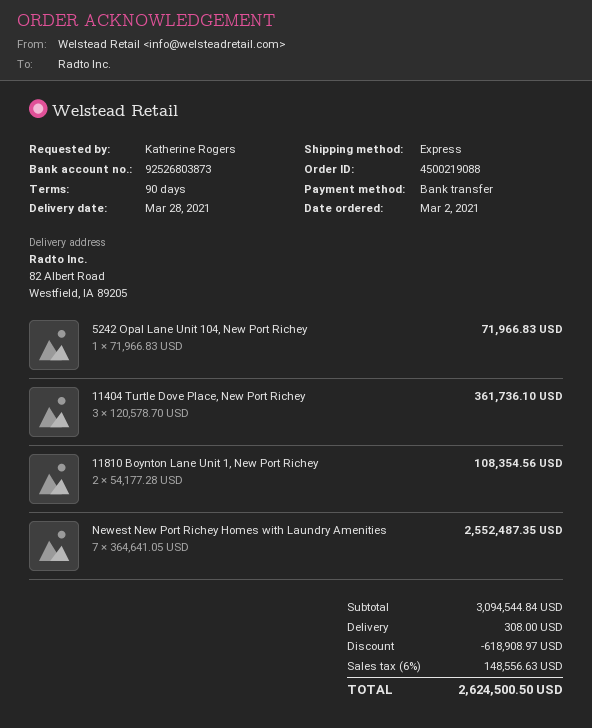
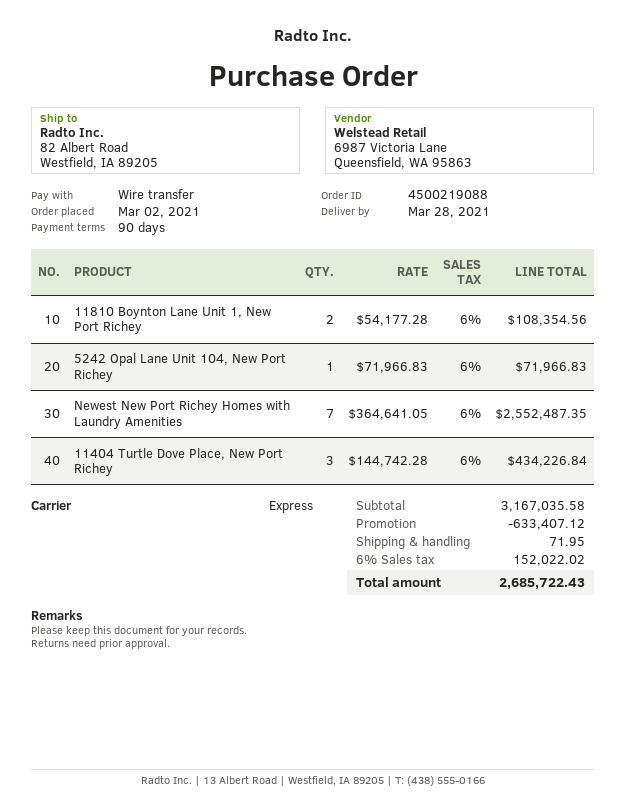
11404 Turtle Dove Place, New Port Richey: 3 x 120578.70 = 361736.10 -> 3 x 144742.28 = 434226.84
subtotal: 3094544.84 -> 3167035.58
discount: 618908.97 -> 633407.12
shipping: 308.00 -> 71.95
tax: 6% = 148556.63 -> 6% = 152022.02
total: 2624500.50 -> 2685722.43

